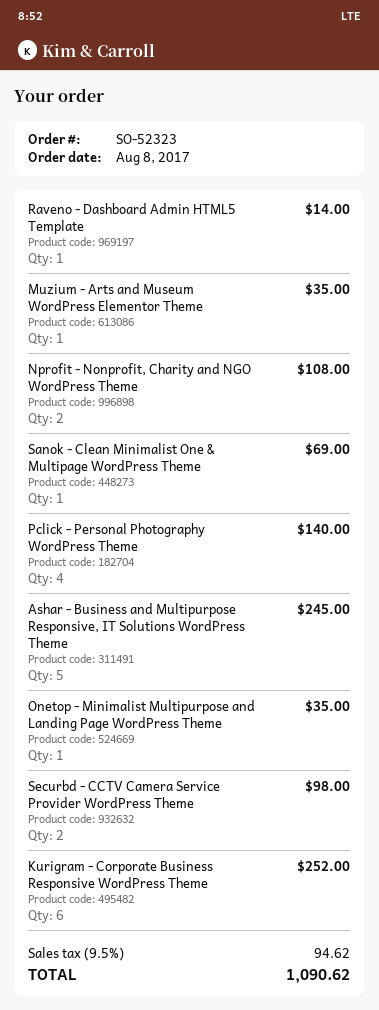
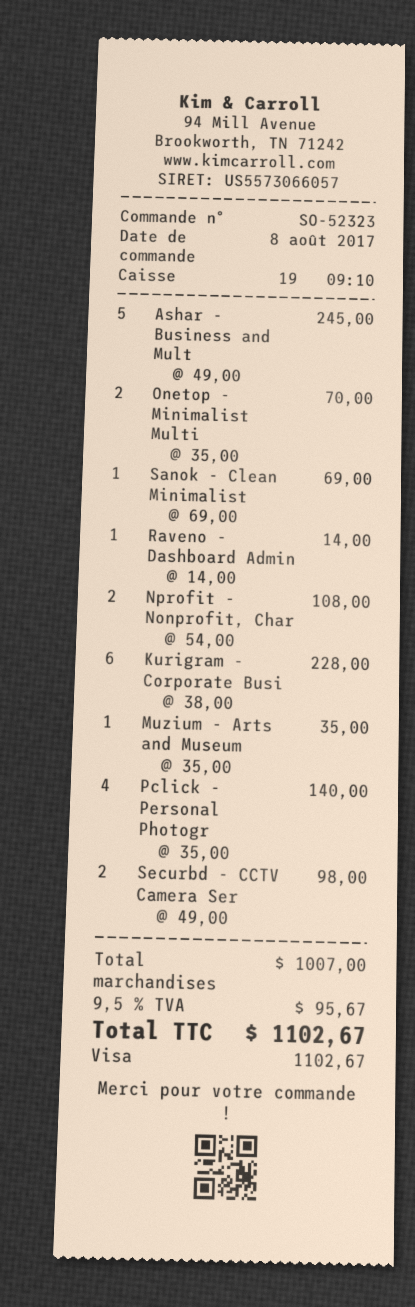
Onetop - Minimalist Multipurpose and Landing Page WordPress Theme: 1 for 35.00 -> 2 for 70.00
Kurigram - Corporate Business Responsive WordPress Theme: 6 for 252.00 -> 6 for 228.00
tax: 9.5% = 94.62 -> 9.5% = 95.67
total: 1090.62 -> 1102.67

